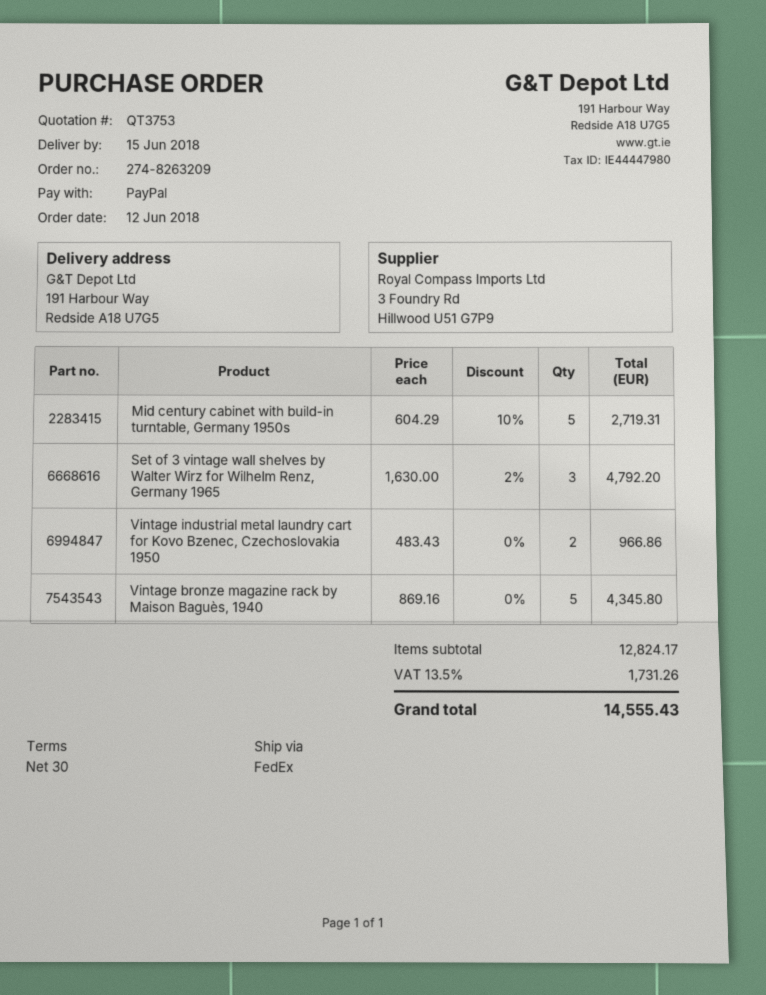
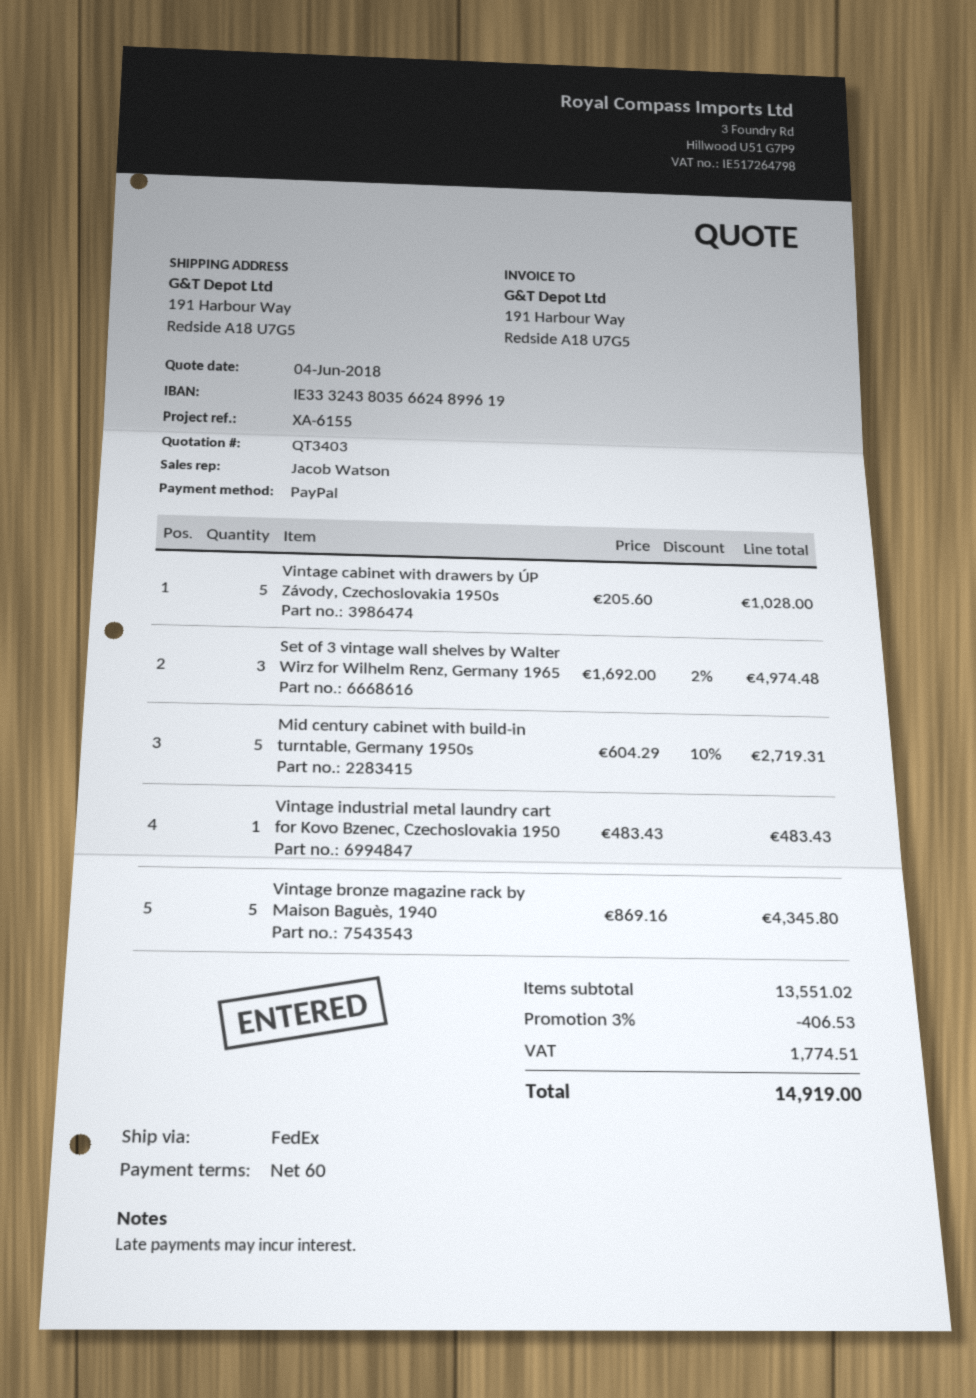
quote number: QT3753 -> QT3403
payment terms: 30 days -> 60 days
Set of 3 vintage wall shelves by Walter Wirz for Wilhelm Renz, Germany 1965: 3 x 1630.00 - 2% = 4792.20 -> 3 x 1692.00 - 2% = 4974.48
Vintage industrial metal laundry cart for Kovo Bzenec, Czechoslovakia 1950: 2 x 483.43 = 966.86 -> 1 x 483.43 = 483.43
Vintage cabinet with drawers by ÚP Závody, Czechoslovakia 1950s: none -> 5 x 205.60 = 1028.00
subtotal: 12824.17 -> 13551.02
discount: none -> 3% = 406.53
tax: 1731.26 -> 1774.51
total: 14555.43 -> 14919.00

